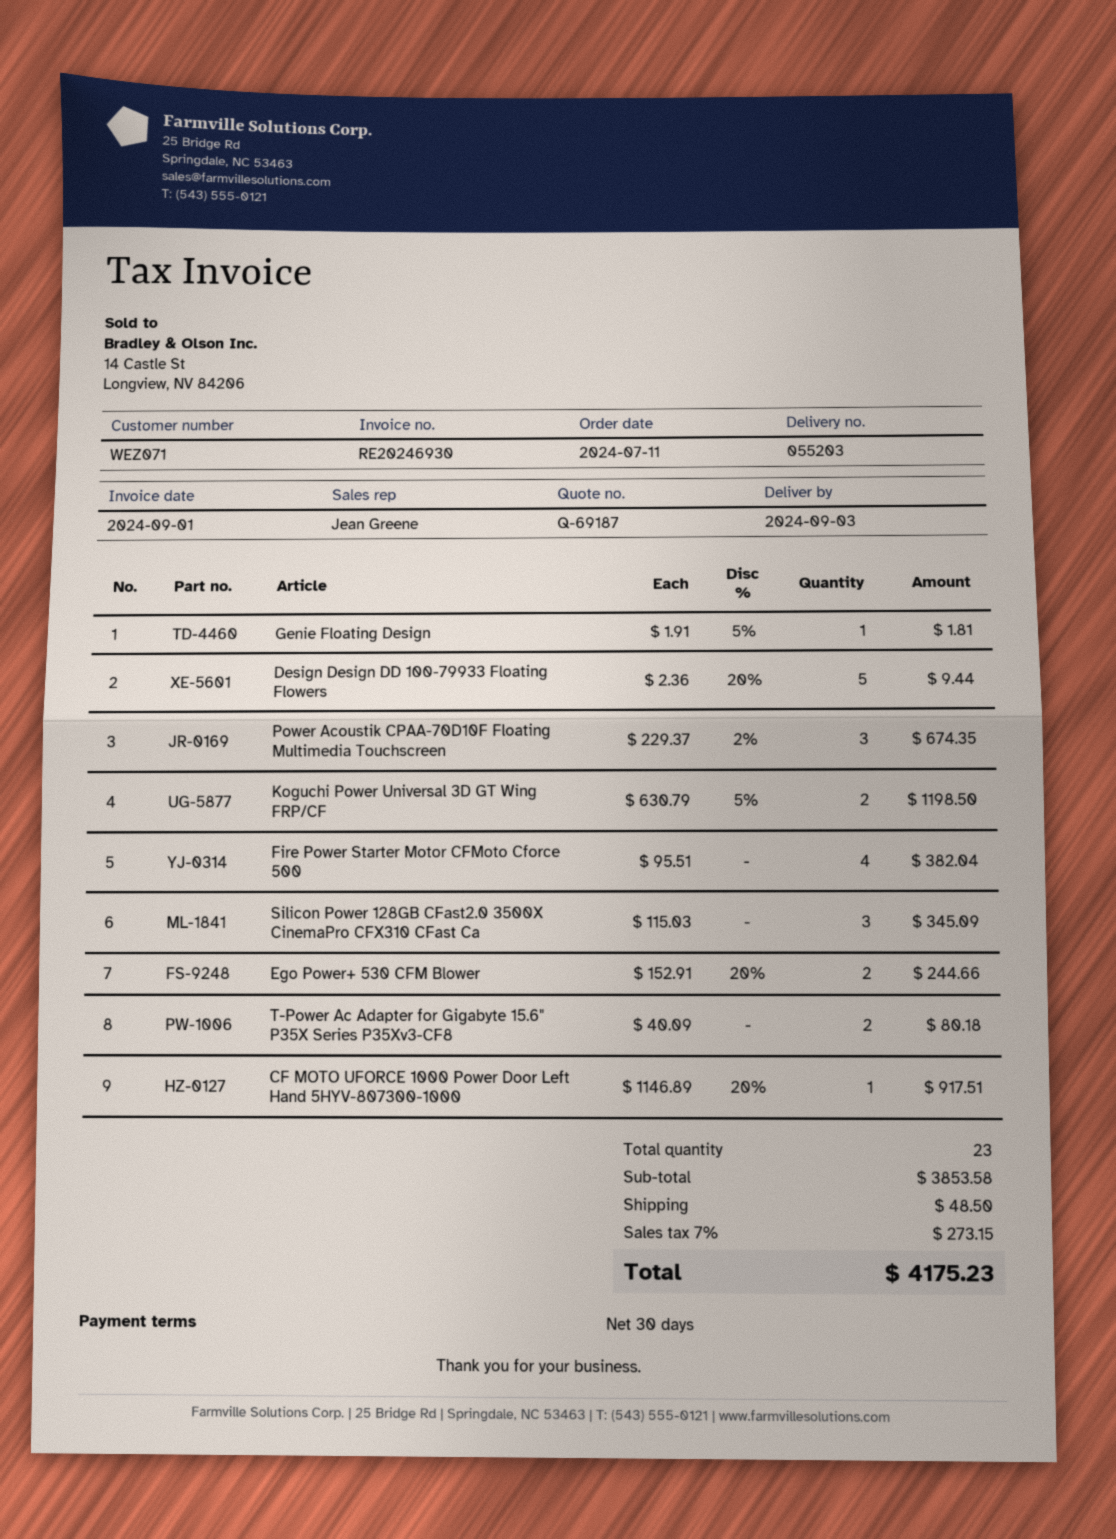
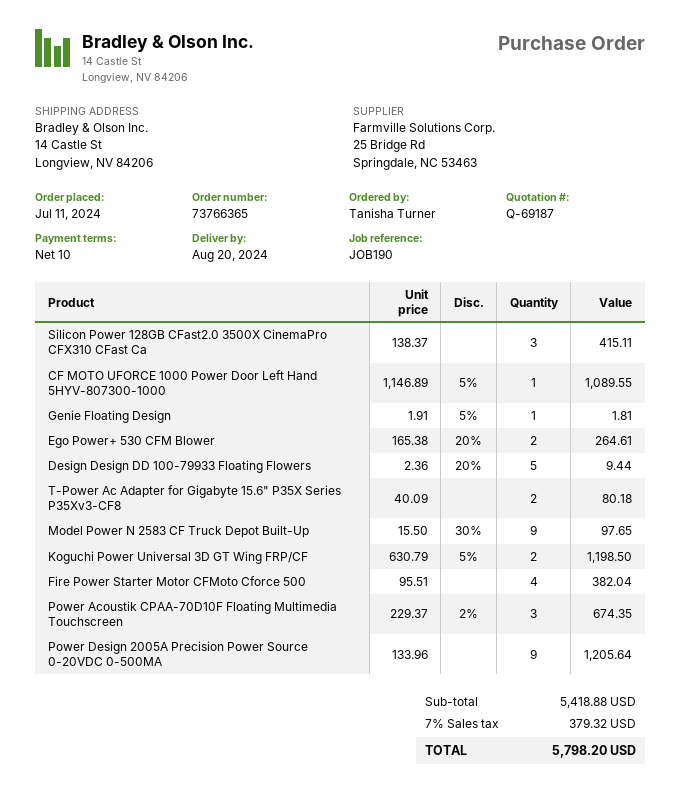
delivery date: 2024-09-03 -> 2024-08-20
payment terms: 30 days -> 10 days
Silicon Power 128GB CFast2.0 3500X CinemaPro CFX310 CFast Ca: 3 x 115.03 = 345.09 -> 3 x 138.37 = 415.11
Ego Power+ 530 CFM Blower: 2 x 152.91 - 20% = 244.66 -> 2 x 165.38 - 20% = 264.61
CF MOTO UFORCE 1000 Power Door Left Hand 5HYV-807300-1000: 1 x 1146.89 - 20% = 917.51 -> 1 x 1146.89 - 5% = 1089.55
Model Power N 2583 CF Truck Depot Built-Up: none -> 9 x 15.50 - 30% = 97.65
Power Design 2005A Precision Power Source 0-20VDC 0-500MA: none -> 9 x 133.96 = 1205.64
subtotal: 3853.58 -> 5418.88
shipping: 48.50 -> none
tax: 7% = 273.15 -> 7% = 379.32
total: 4175.23 -> 5798.20

